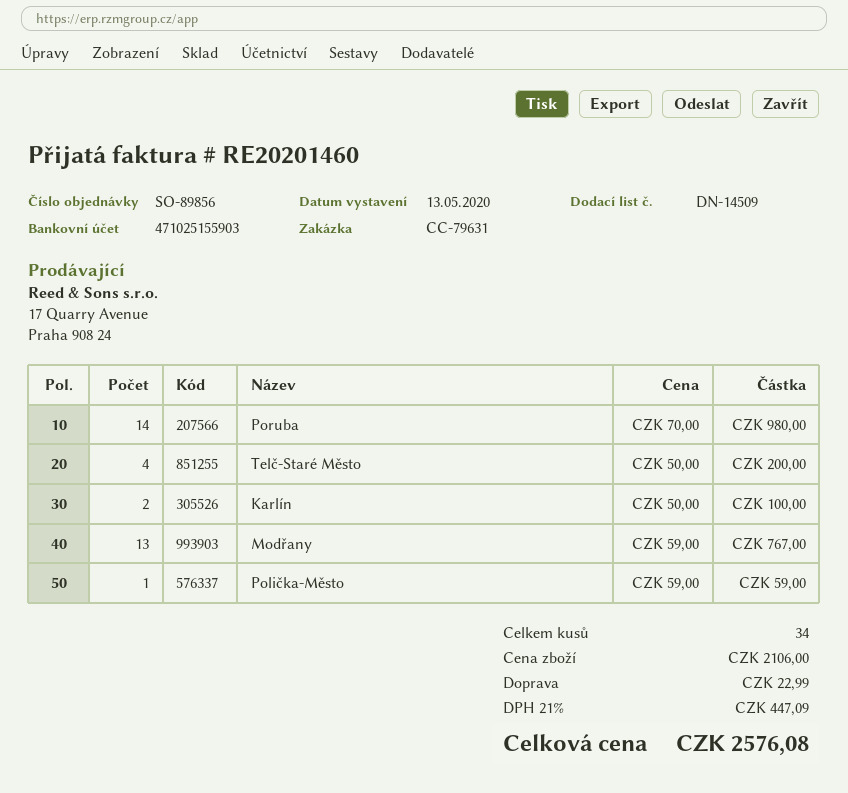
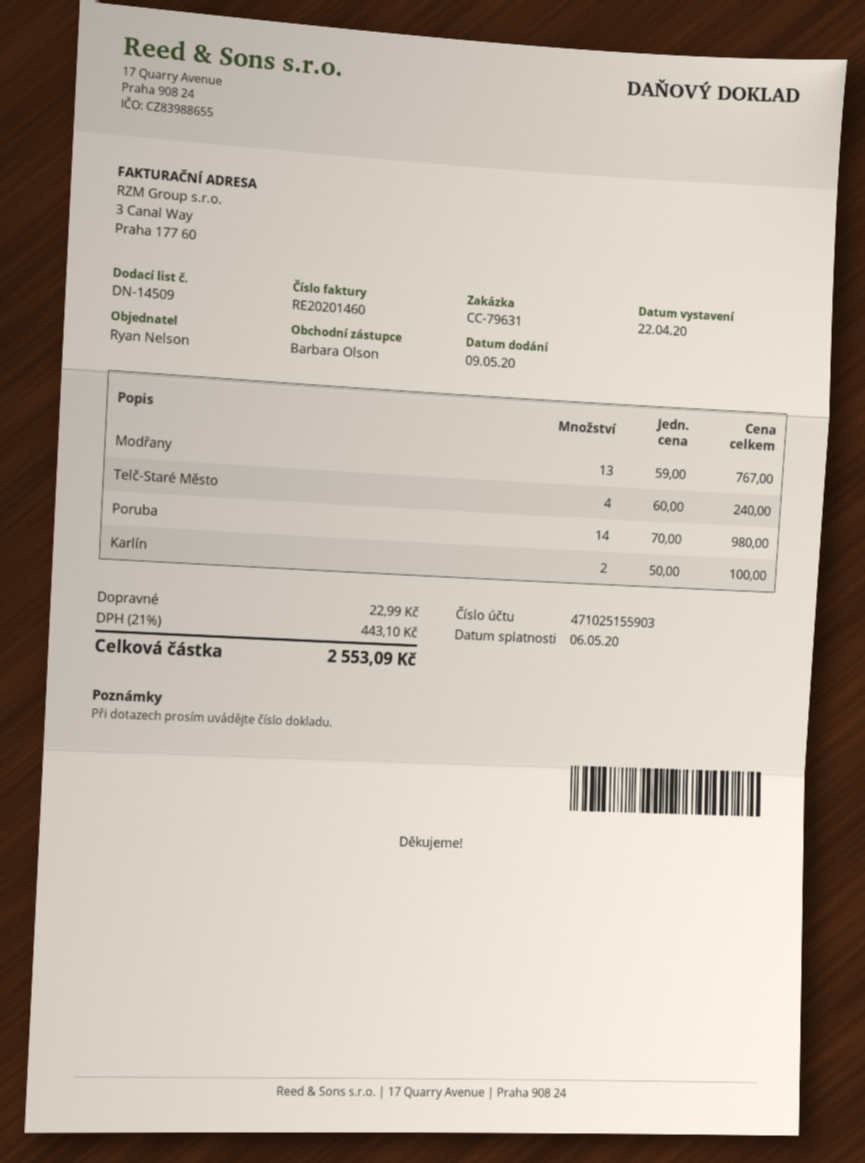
invoice date: 2020-05-13 -> 2020-04-22
Telč-Staré Město: 4 x 50.00 = 200.00 -> 4 x 60.00 = 240.00
Polička-Město: 1 x 59.00 = 59.00 -> none
tax: 21% = 447.09 -> 21% = 443.10
total: 2576.08 -> 2553.09

